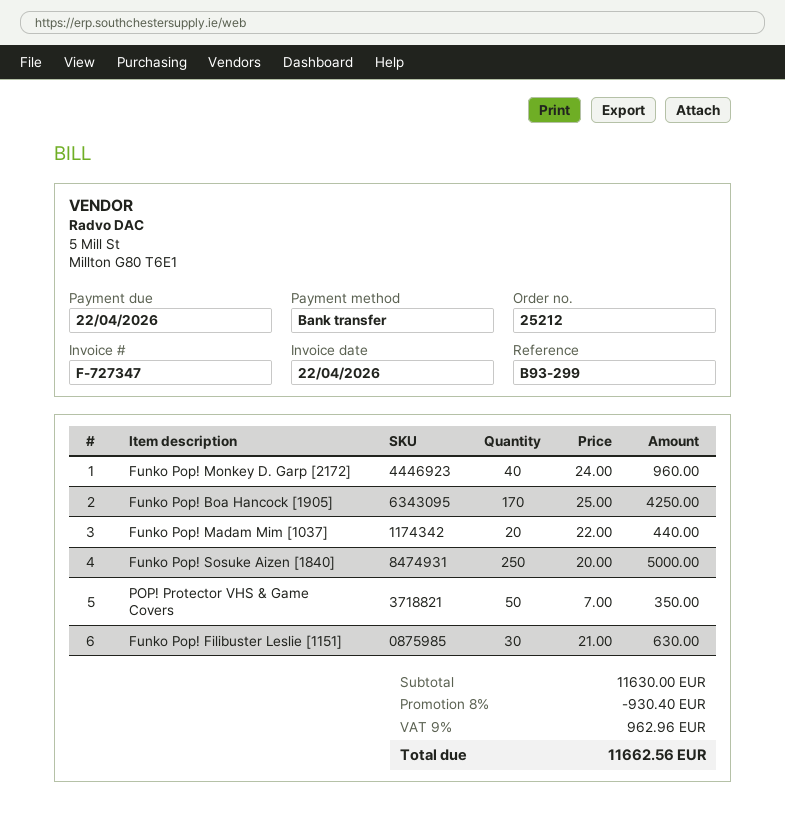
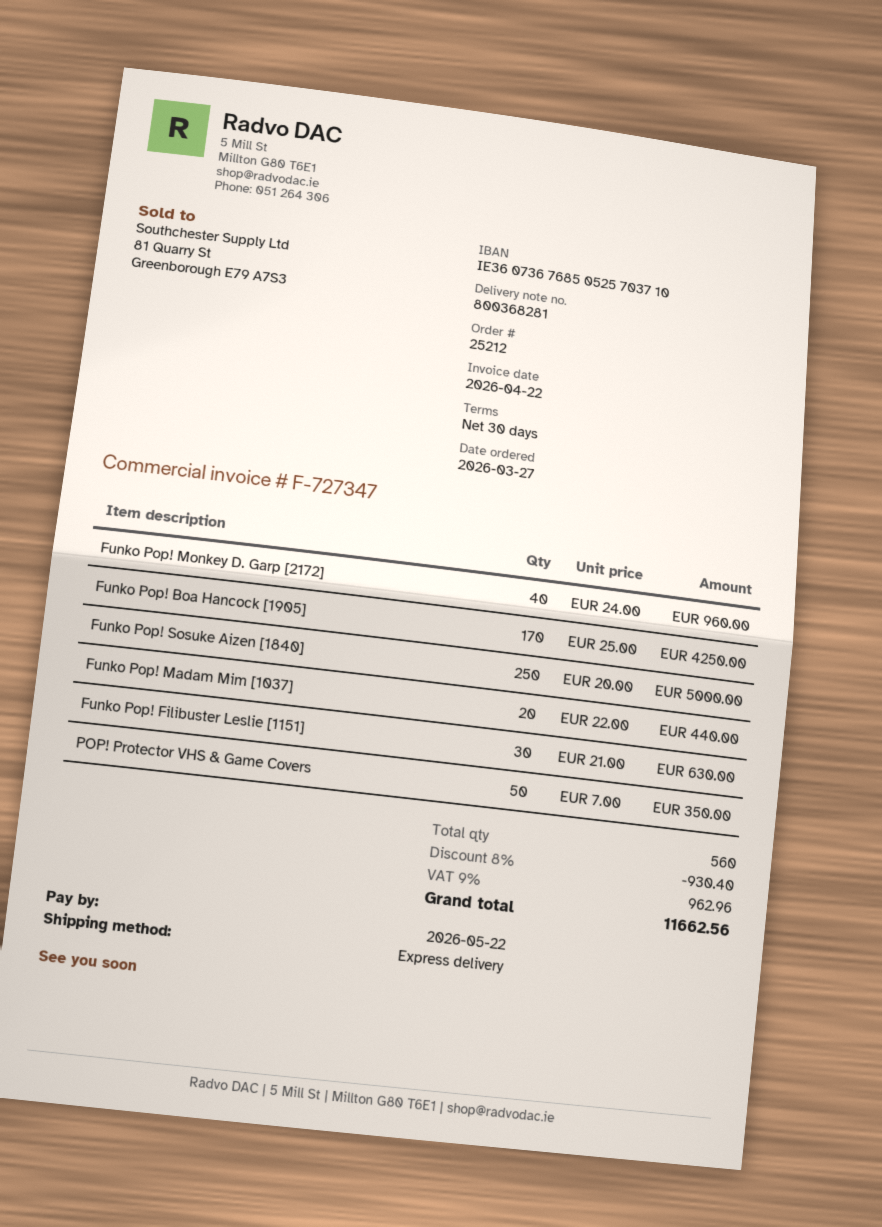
due date: 2026-04-22 -> 2026-05-22

